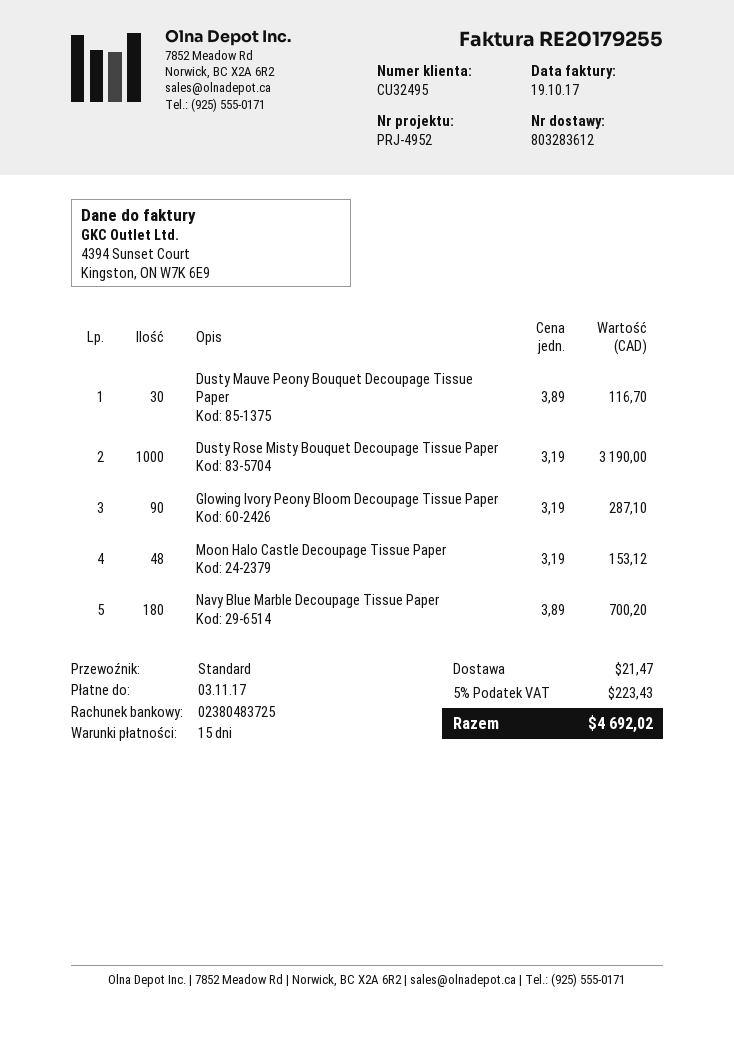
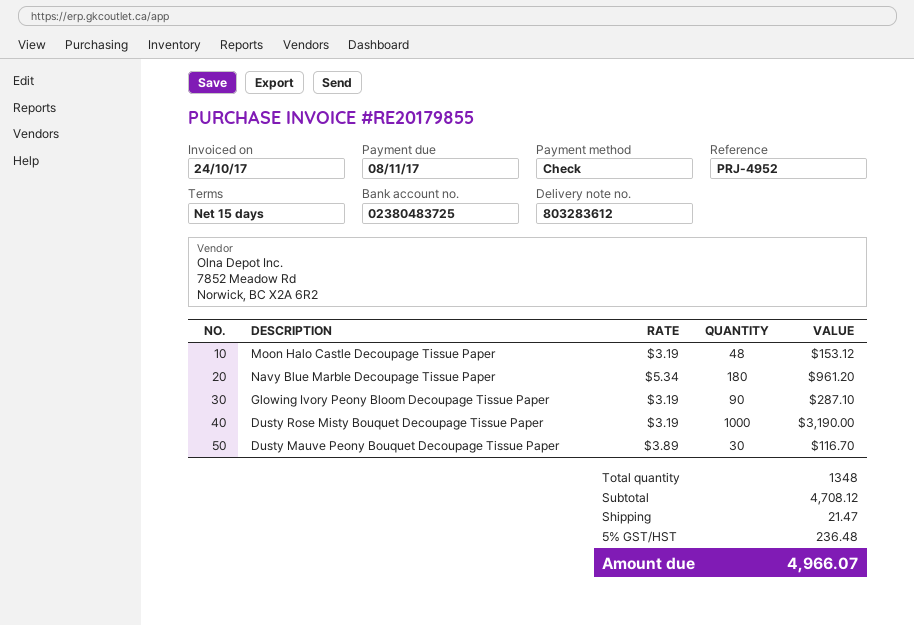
invoice number: RE20179255 -> RE20179855
invoice date: 2017-10-19 -> 2017-10-24
due date: 2017-11-03 -> 2017-11-08
Navy Blue Marble Decoupage Tissue Paper: 180 x 3.89 = 700.20 -> 180 x 5.34 = 961.20
tax: 5% = 223.43 -> 5% = 236.48
total: 4692.02 -> 4966.07

